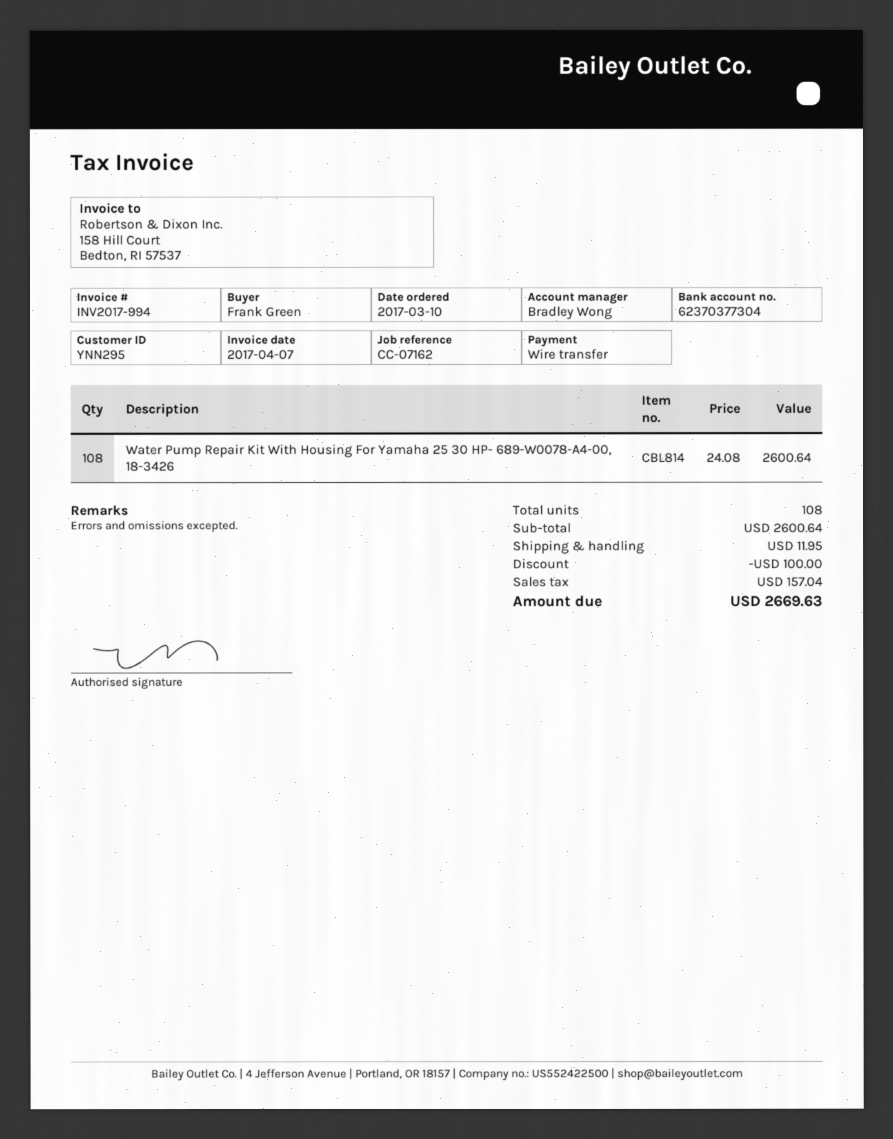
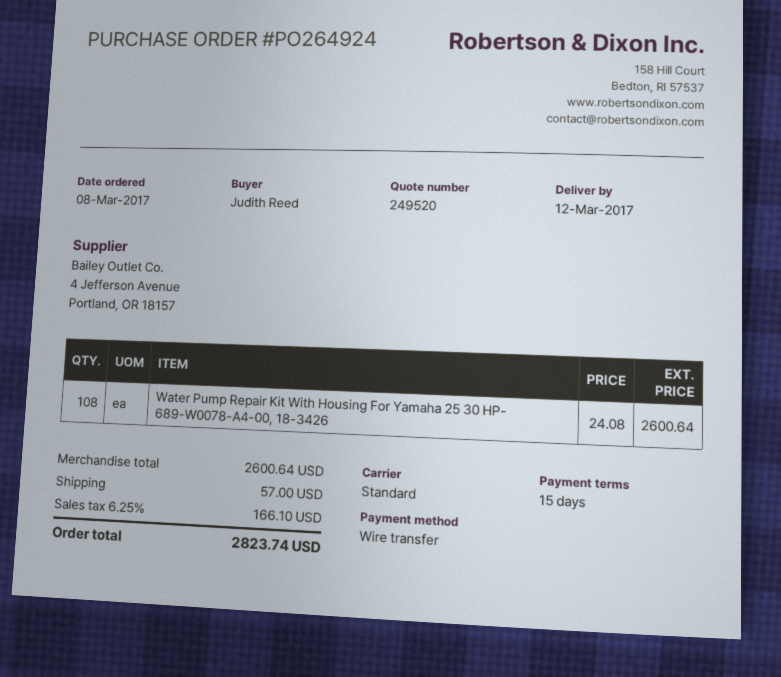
order date: 2017-03-10 -> 2017-03-08
ordered by: Frank Green -> Judith Reed
discount: 100.00 -> none
shipping: 11.95 -> 57.00
tax: 157.04 -> 166.10
total: 2669.63 -> 2823.74

